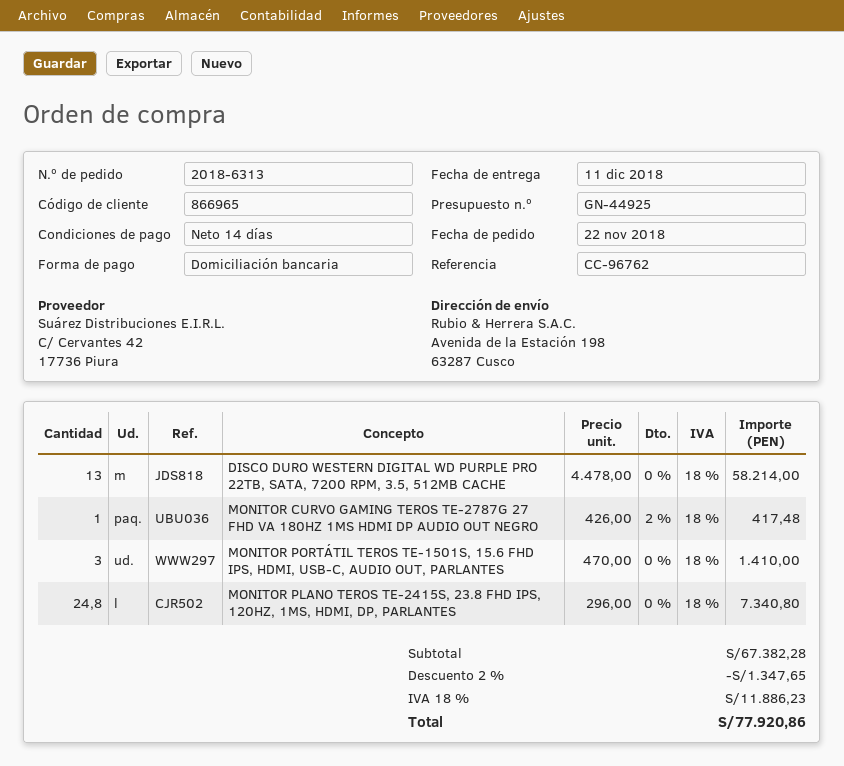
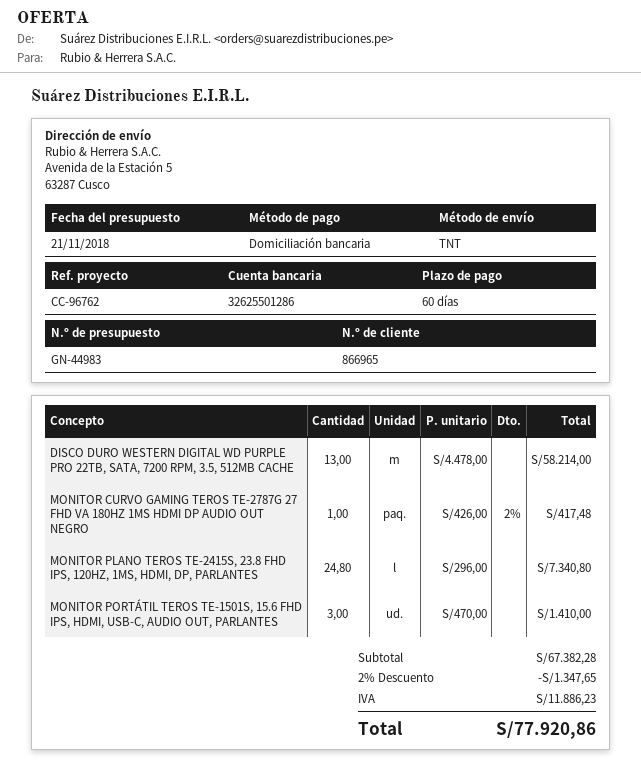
quote number: GN-44925 -> GN-44983
payment terms: 14 days -> 60 days
ship to: Avenida de la Estación 198, 63287 Cusco -> Avenida de la Estación 5, 63287 Cusco

